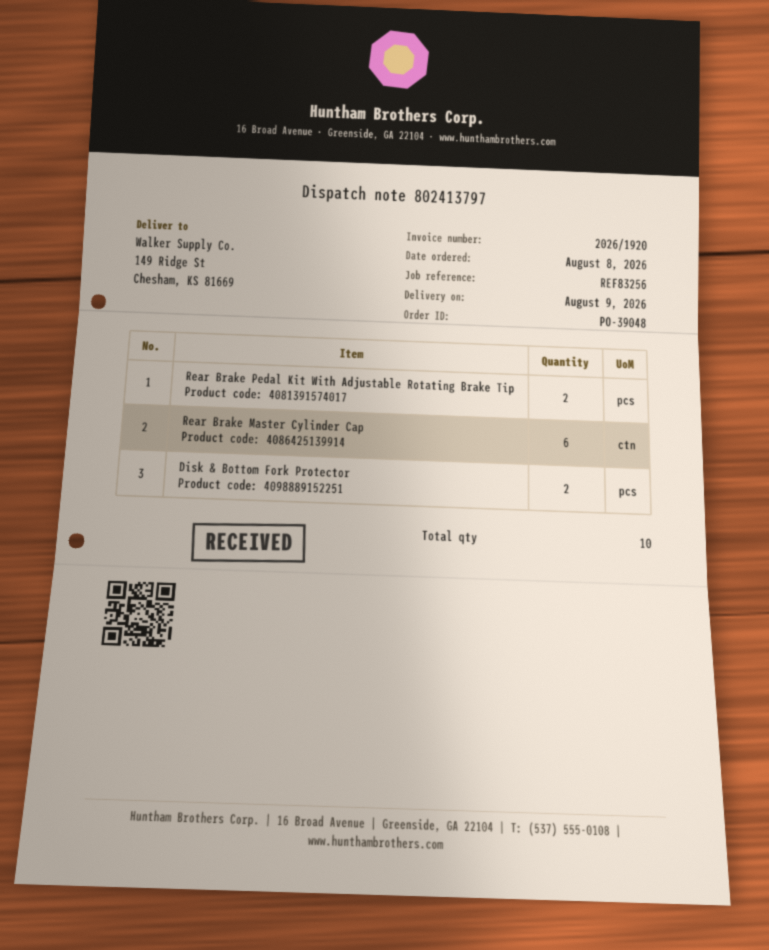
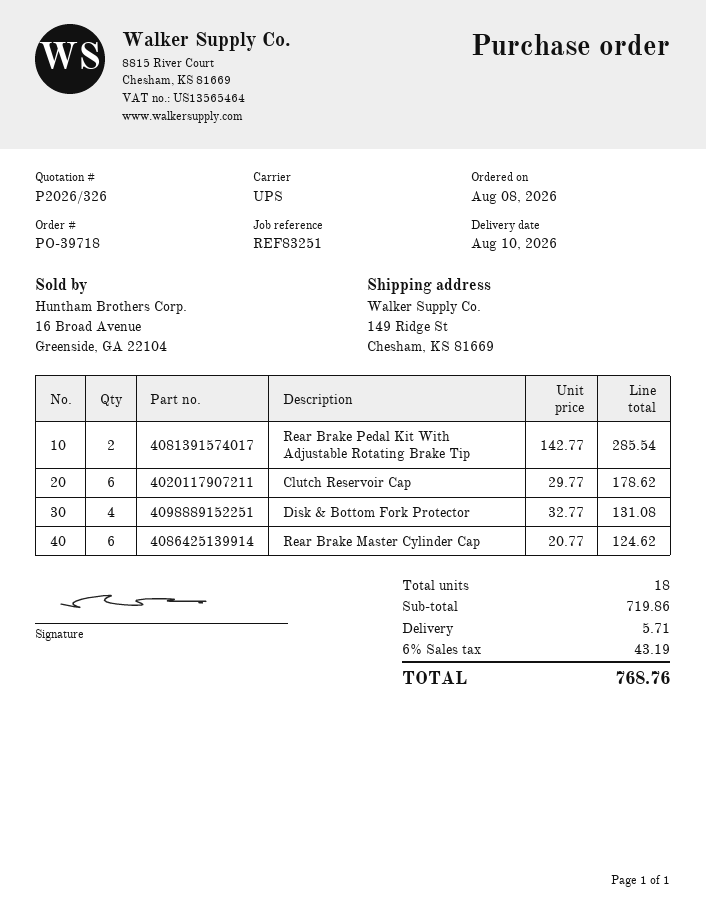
order number: PO-39048 -> PO-39718
delivery date: 2026-08-09 -> 2026-08-10
reference: REF83256 -> REF83251
Disk & Bottom Fork Protector: 2 -> 4
Clutch Reservoir Cap: none -> 6
total quantity: 10 -> 18

